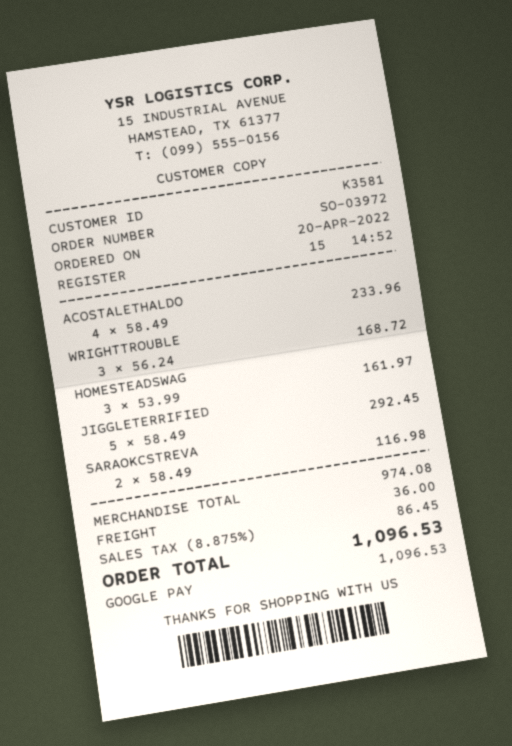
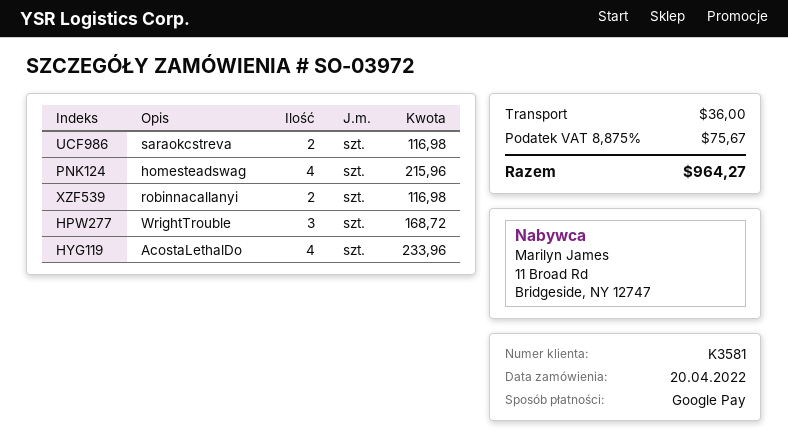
HOMESTEADSWAG: 3 for 161.97 -> 4 for 215.96
JIGGLETERRIFIED: 5 for 292.45 -> none
robinnacallanyi: none -> 2 for 116.98
tax: 8.875% = 86.45 -> 8.875% = 75.67
total: 1096.53 -> 964.27

